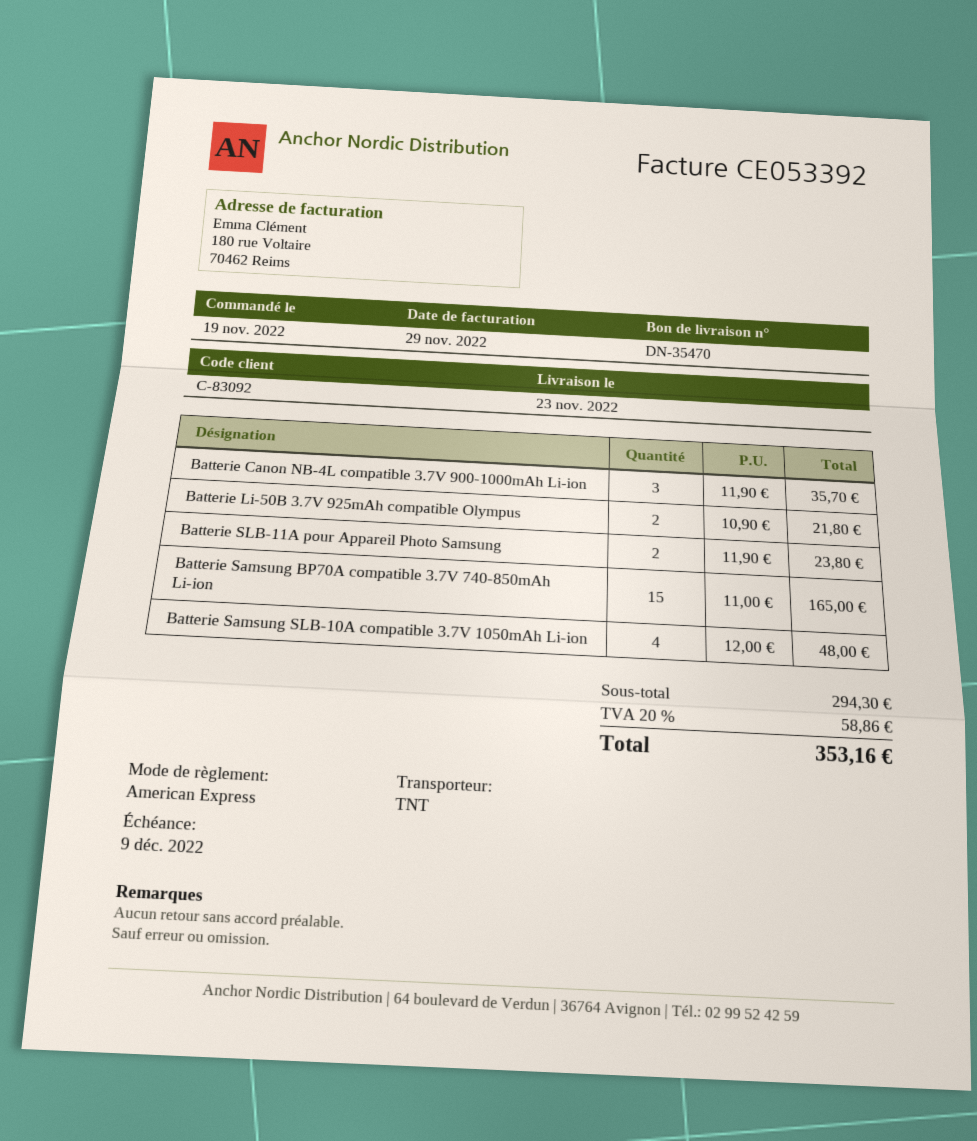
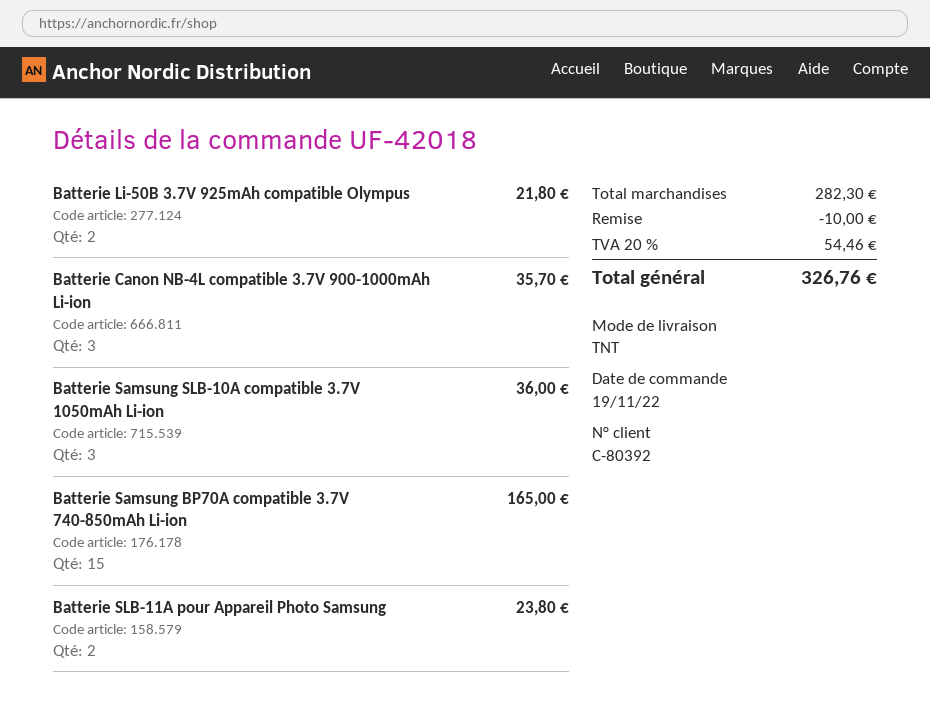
customer number: C-83092 -> C-80392
Batterie Samsung SLB-10A compatible 3.7V 1050mAh Li-ion: 4 for 48.00 -> 3 for 36.00
subtotal: 294.30 -> 282.30
discount: none -> 10.00
tax: 20% = 58.86 -> 20% = 54.46
total: 353.16 -> 326.76

